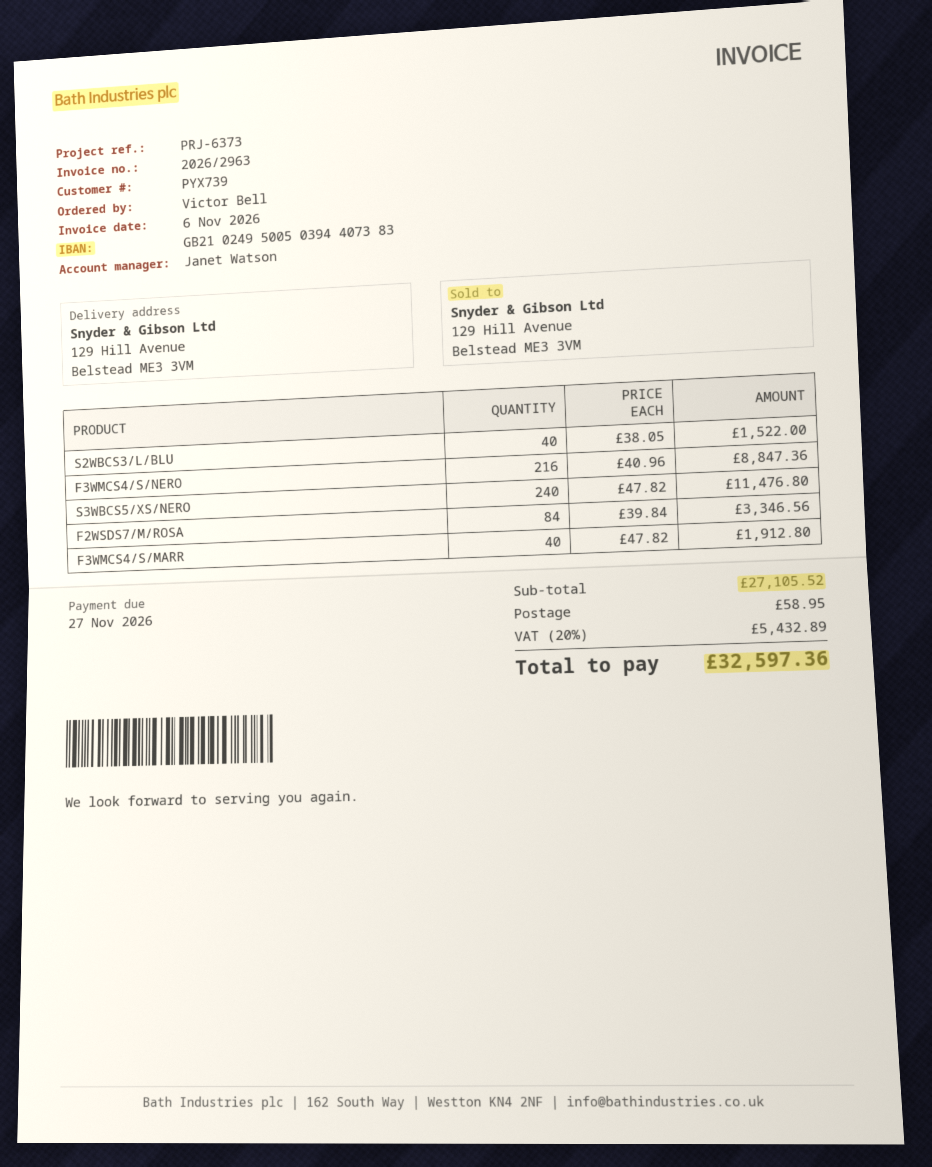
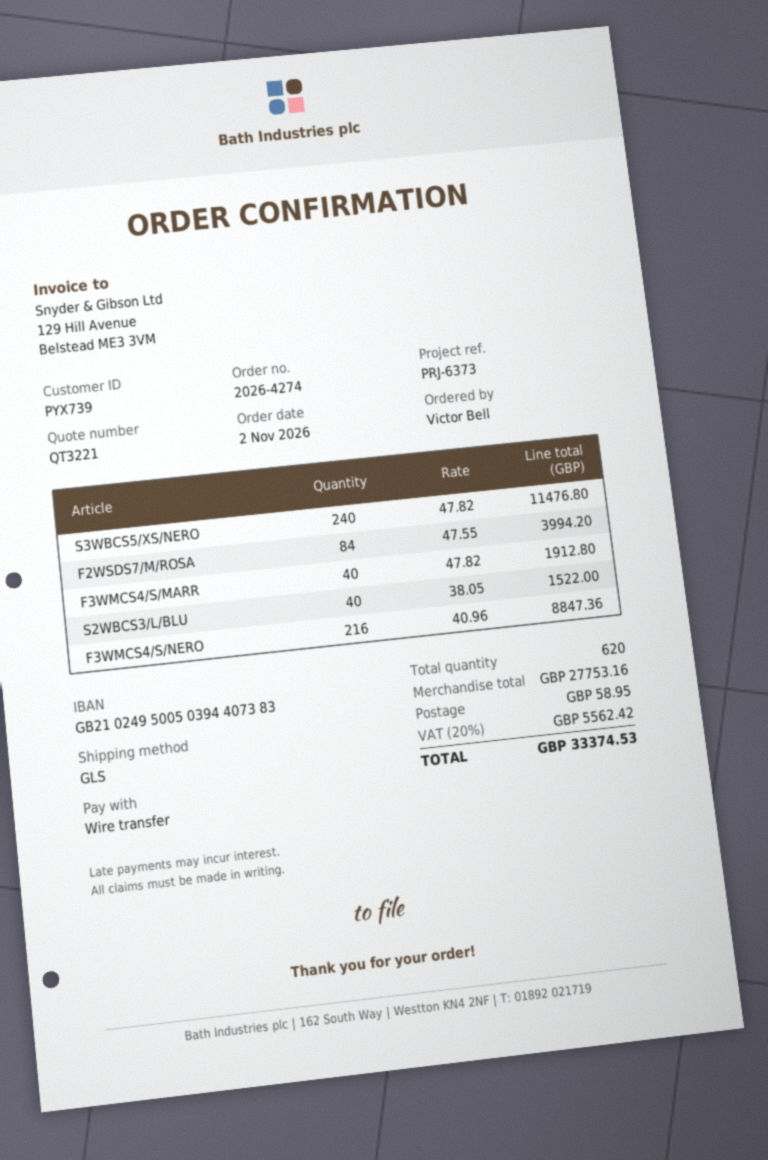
F2WSDS7/M/ROSA: 84 x 39.84 = 3346.56 -> 84 x 47.55 = 3994.20
subtotal: 27105.52 -> 27753.16
tax: 20% = 5432.89 -> 20% = 5562.42
total: 32597.36 -> 33374.53

